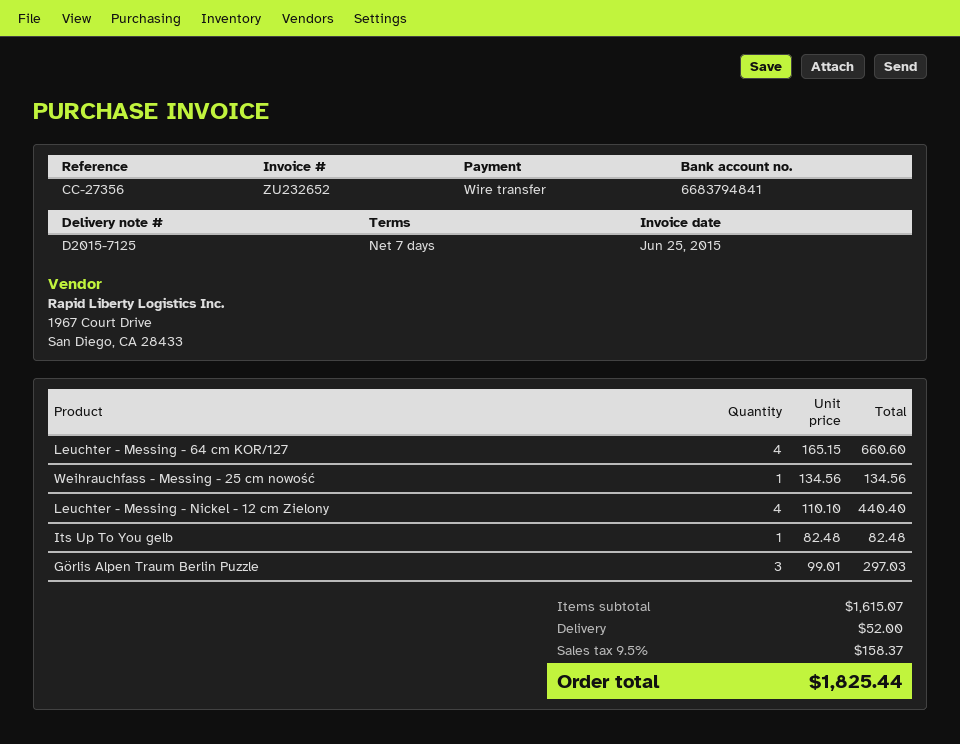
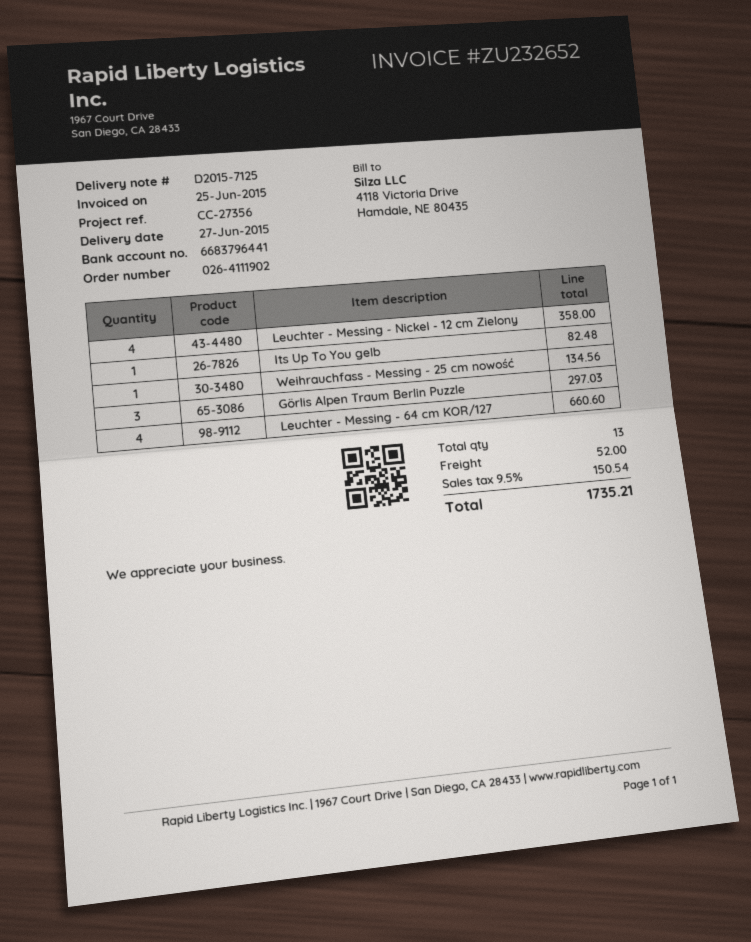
bank account: 6683794841 -> 6683796441
Leuchter - Messing - Nickel - 12 cm Zielony: 4 for 440.40 -> 4 for 358.00
tax: 9.5% = 158.37 -> 9.5% = 150.54
total: 1825.44 -> 1735.21

